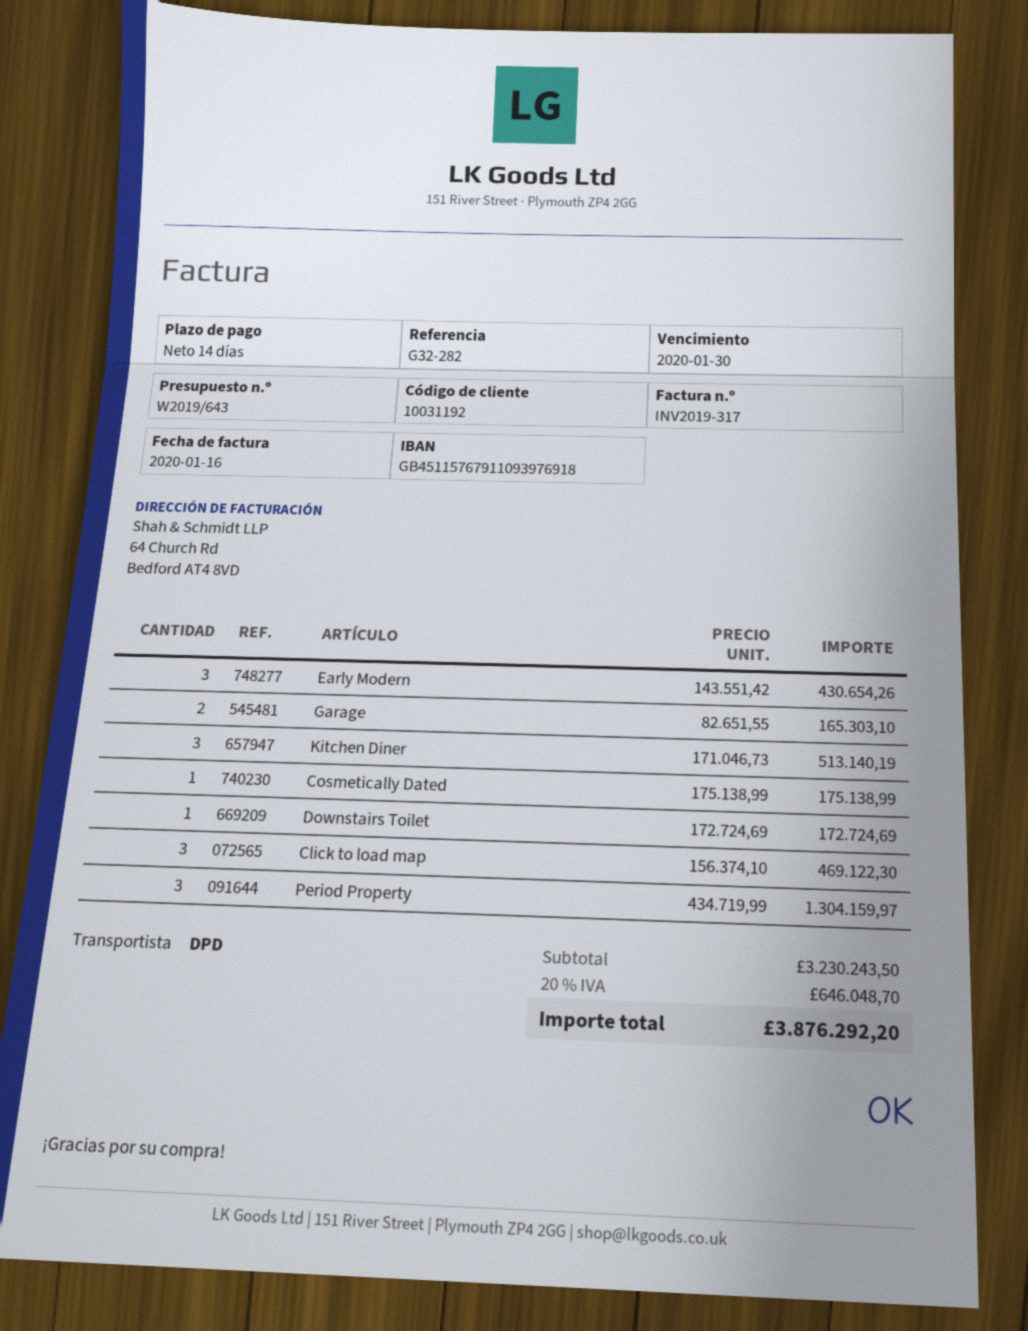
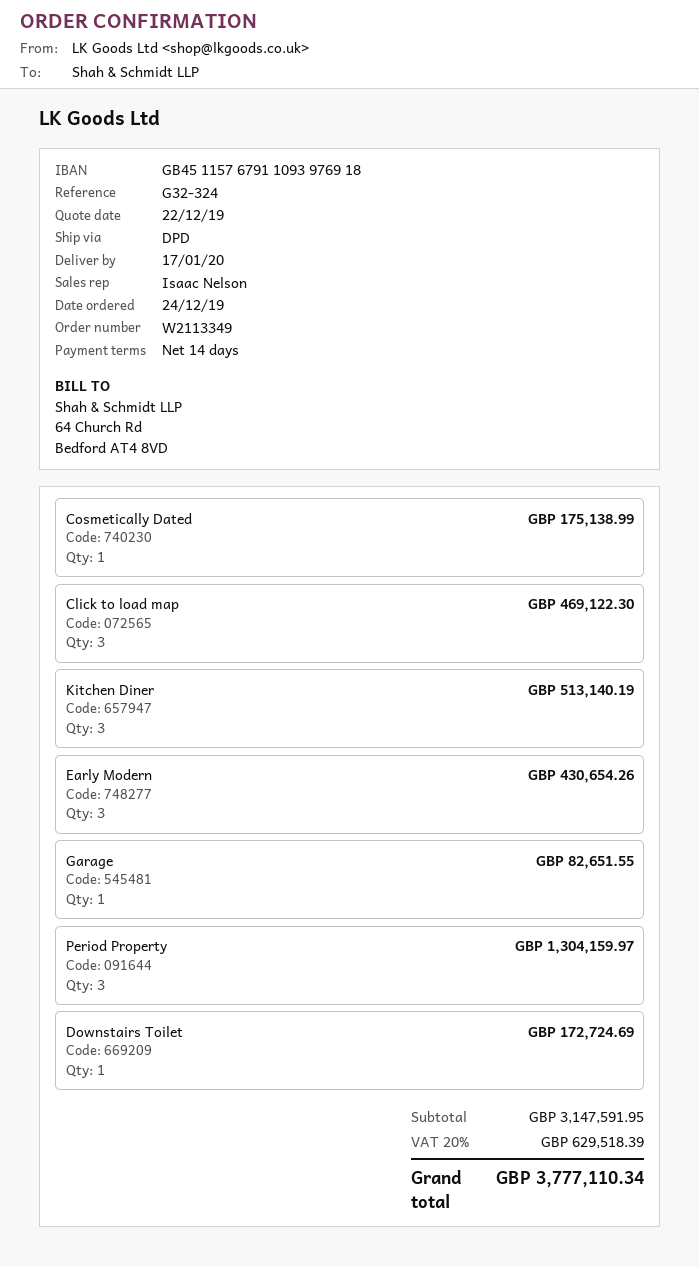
reference: G32-282 -> G32-324
Garage: 2 for 165303.10 -> 1 for 82651.55
subtotal: 3230243.50 -> 3147591.95
tax: 20% = 646048.70 -> 20% = 629518.39
total: 3876292.20 -> 3777110.34

